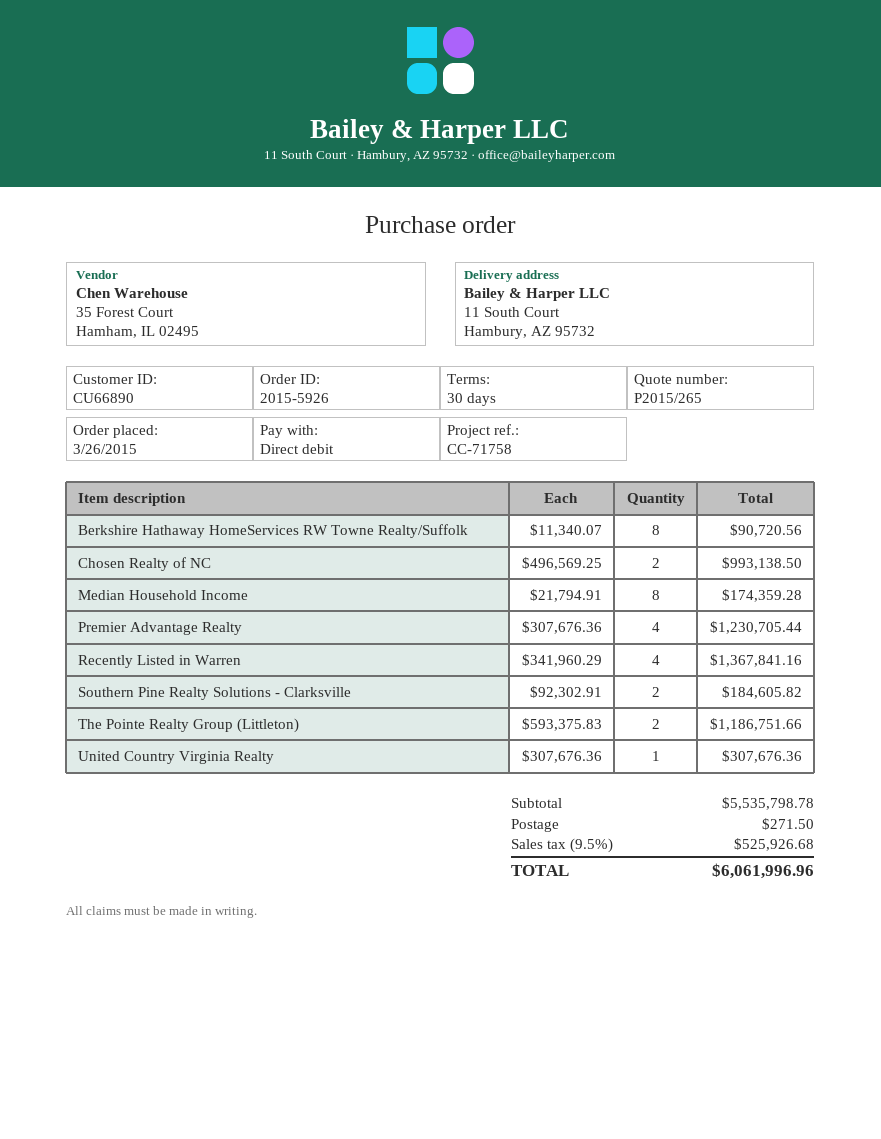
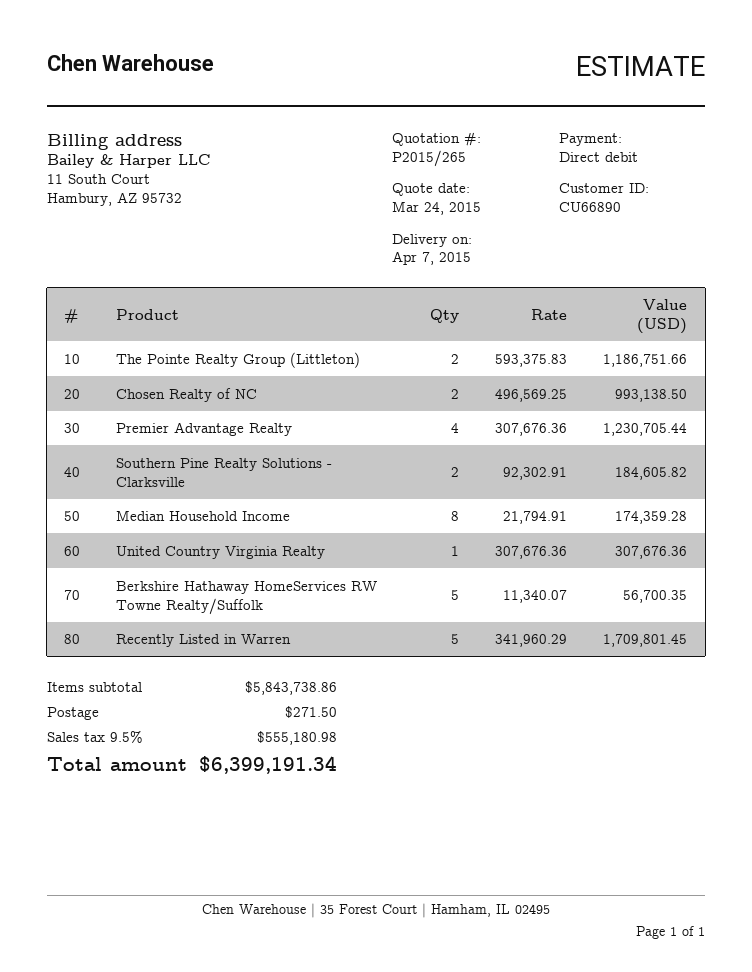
Berkshire Hathaway HomeServices RW Towne Realty/Suffolk: 8 x 11340.07 = 90720.56 -> 5 x 11340.07 = 56700.35
Recently Listed in Warren: 4 x 341960.29 = 1367841.16 -> 5 x 341960.29 = 1709801.45
subtotal: 5535798.78 -> 5843738.86
tax: 9.5% = 525926.68 -> 9.5% = 555180.98
total: 6061996.96 -> 6399191.34

